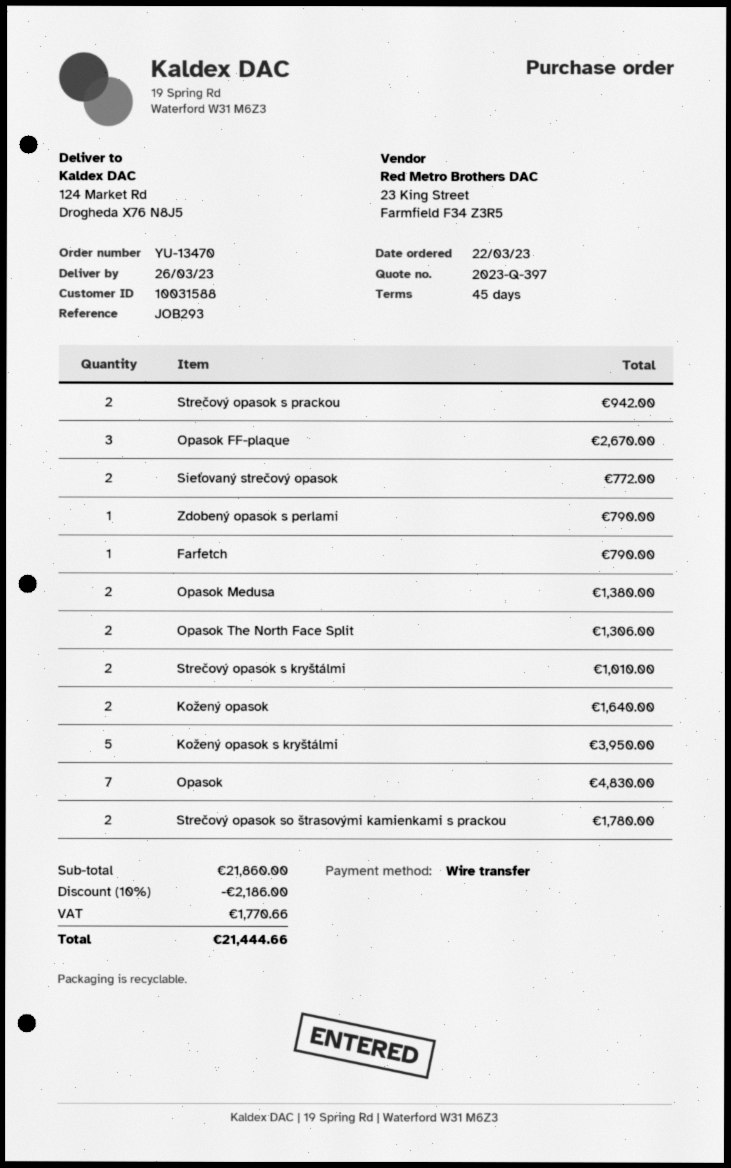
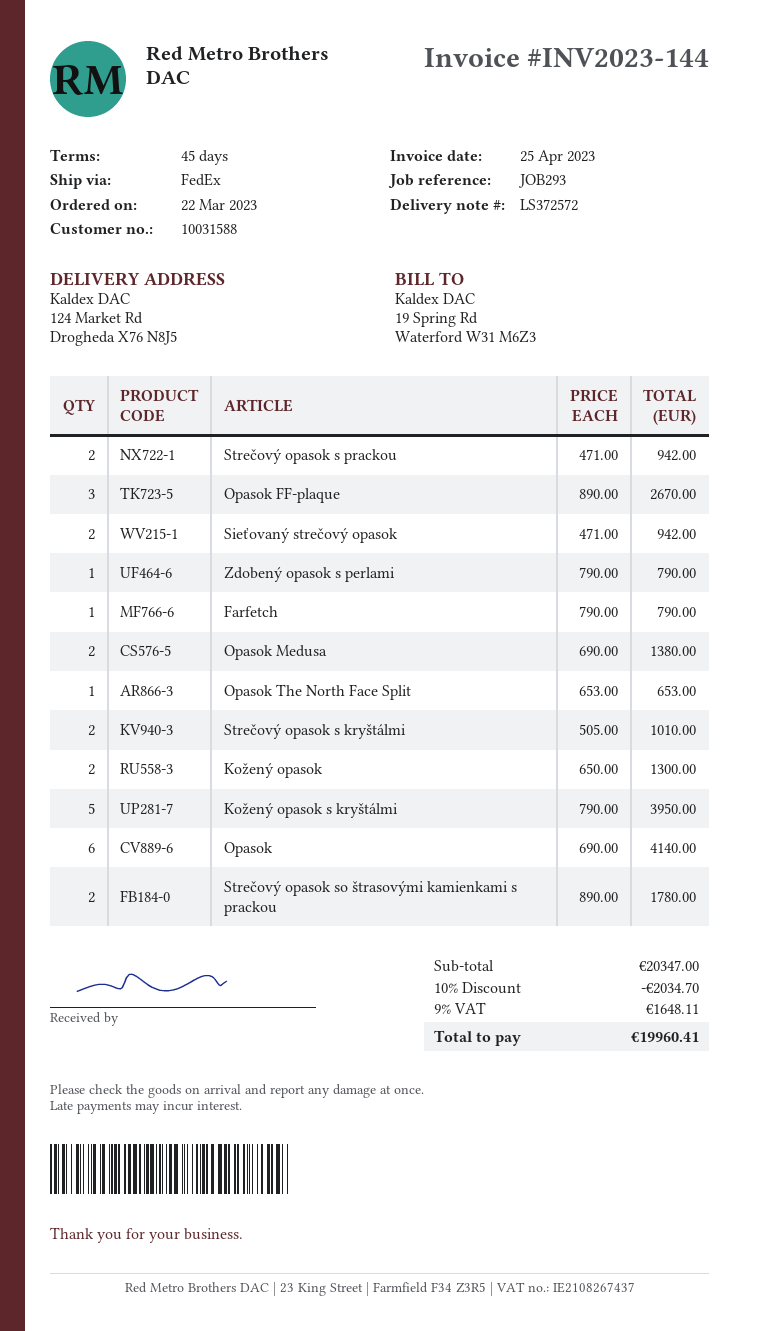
Sieťovaný strečový opasok: 2 for 772.00 -> 2 for 942.00
Opasok The North Face Split: 2 for 1306.00 -> 1 for 653.00
Kožený opasok: 2 for 1640.00 -> 2 for 1300.00
Opasok: 7 for 4830.00 -> 6 for 4140.00
subtotal: 21860.00 -> 20347.00
discount: 10% = 2186.00 -> 10% = 2034.70
tax: 1770.66 -> 1648.11
total: 21444.66 -> 19960.41

